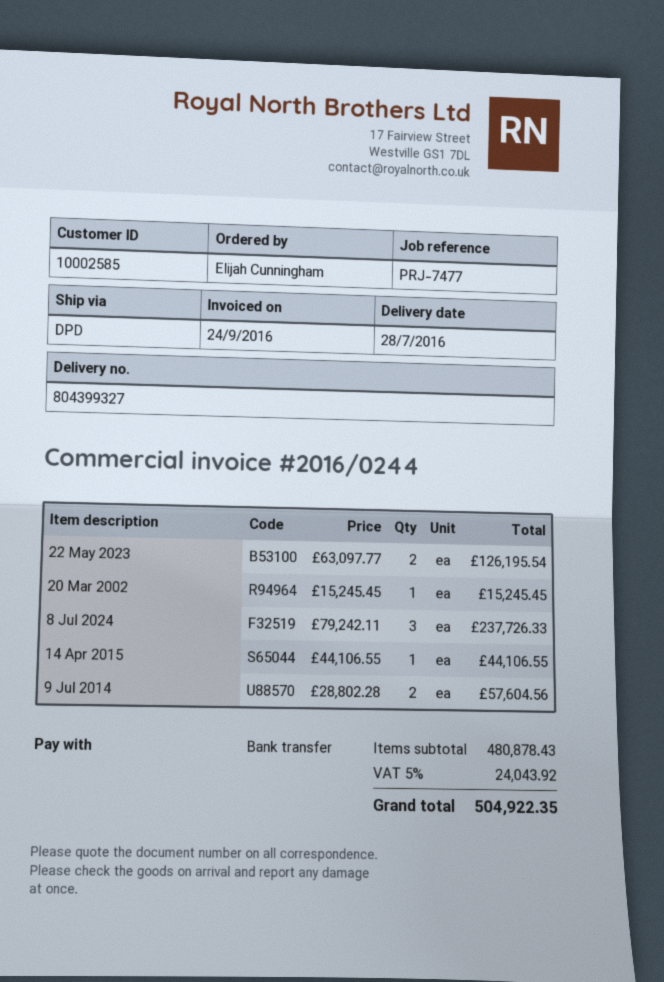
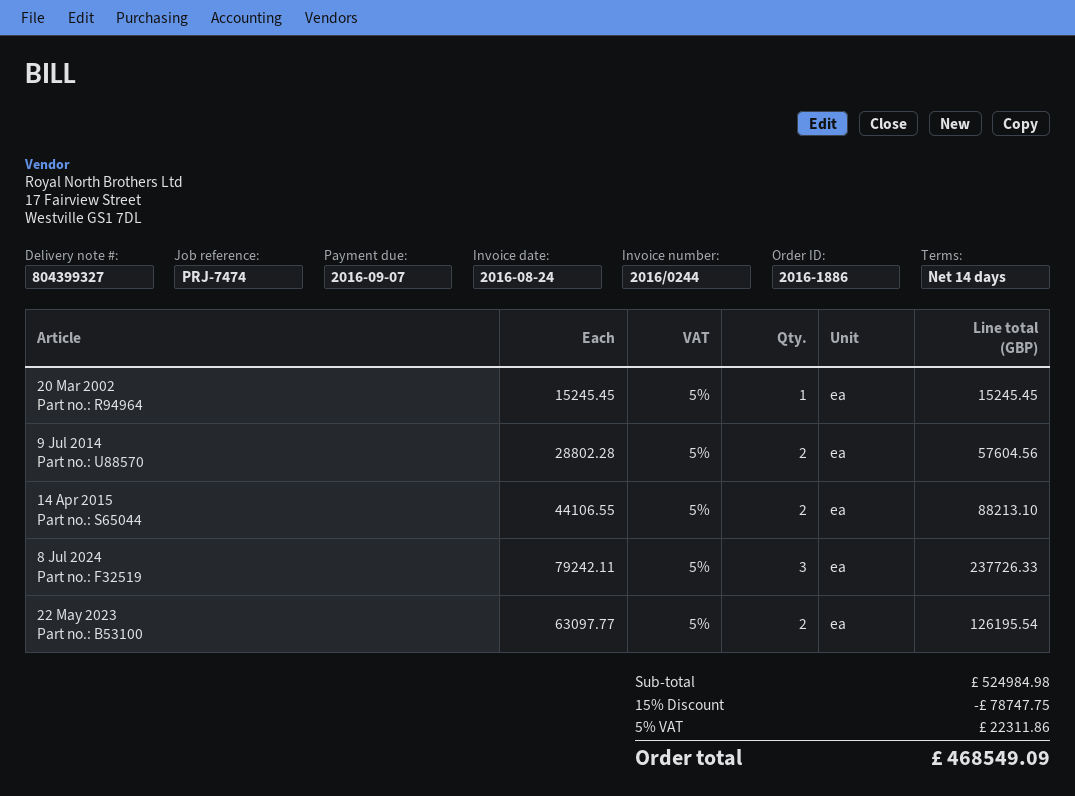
invoice date: 2016-09-24 -> 2016-08-24
reference: PRJ-7477 -> PRJ-7474
14 Apr 2015: 1 x 44106.55 = 44106.55 -> 2 x 44106.55 = 88213.10
subtotal: 480878.43 -> 524984.98
discount: none -> 15% = 78747.75
tax: 5% = 24043.92 -> 5% = 22311.86
total: 504922.35 -> 468549.09

